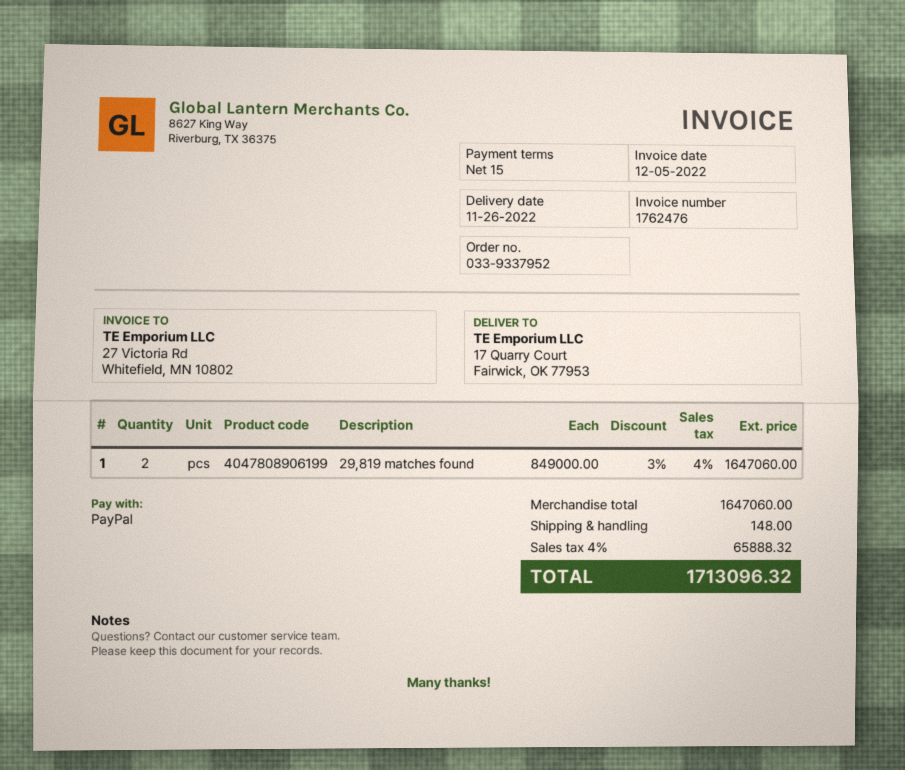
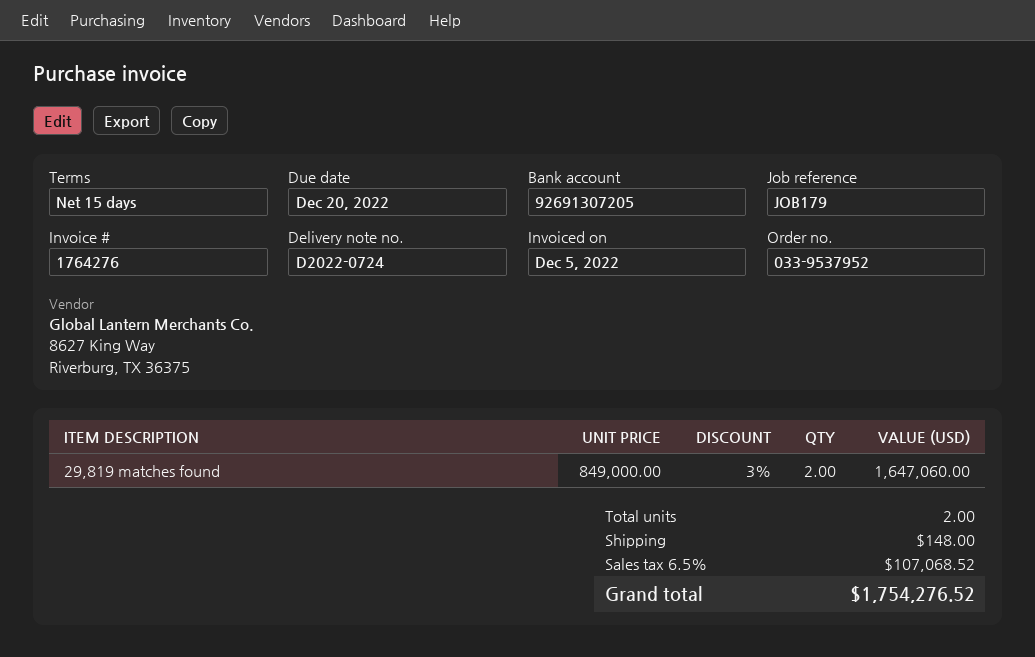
order number: 033-9337952 -> 033-9537952
invoice number: 1762476 -> 1764276
tax: 4% = 65888.32 -> 6.5% = 107068.52
total: 1713096.32 -> 1754276.52

